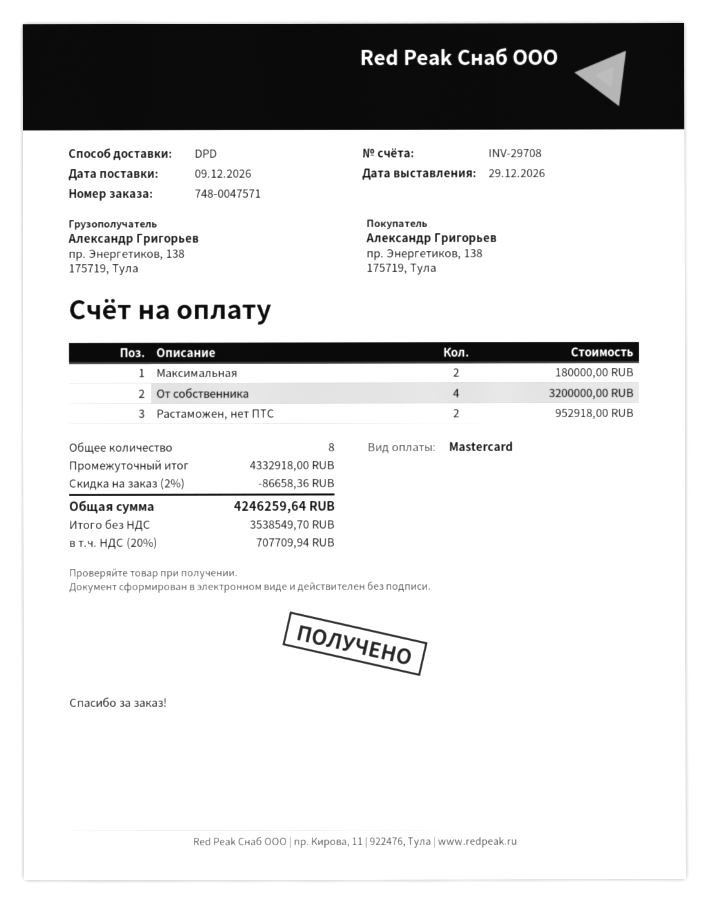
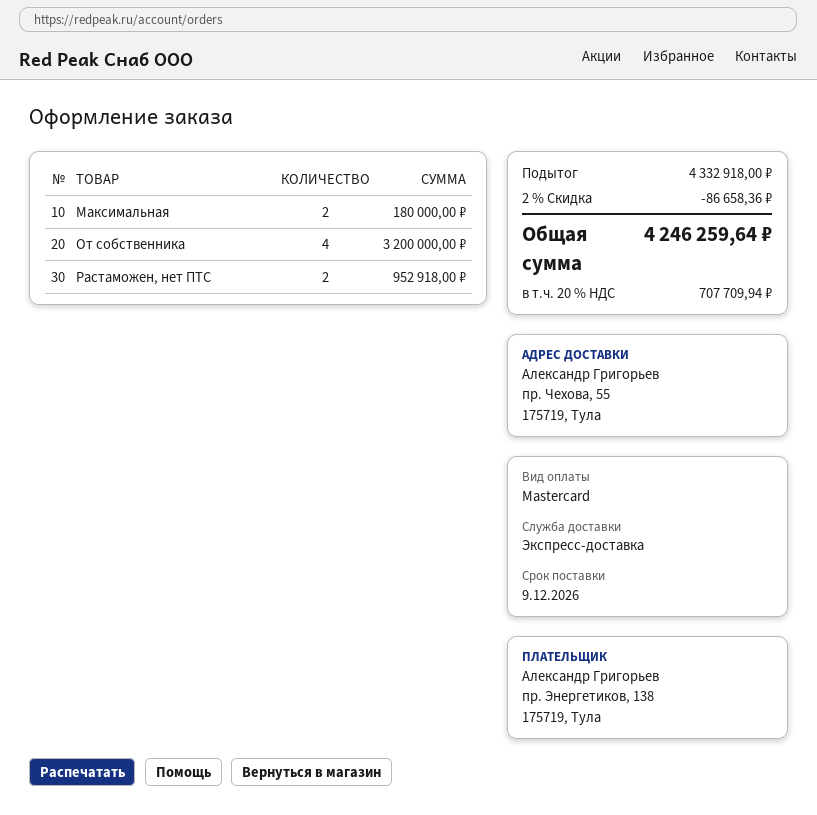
shipping method: DPD -> express
ship to: пр. Энергетиков, 138, 175719, Тула -> пр. Чехова, 55, 175719, Тула

